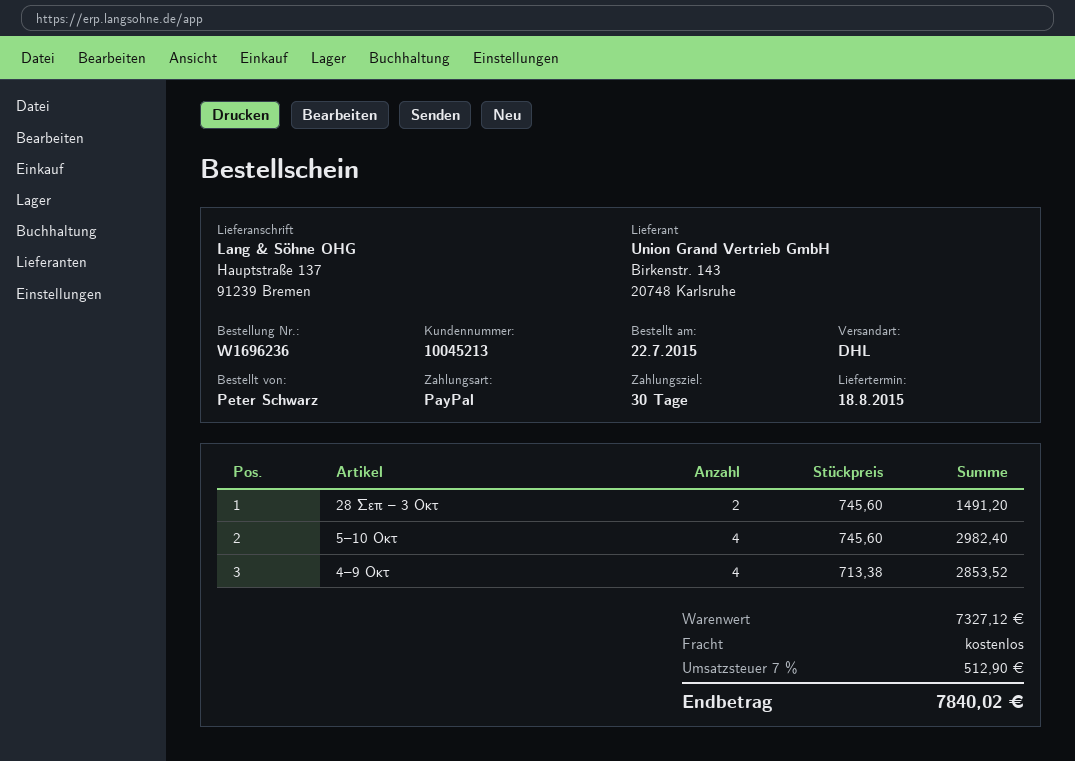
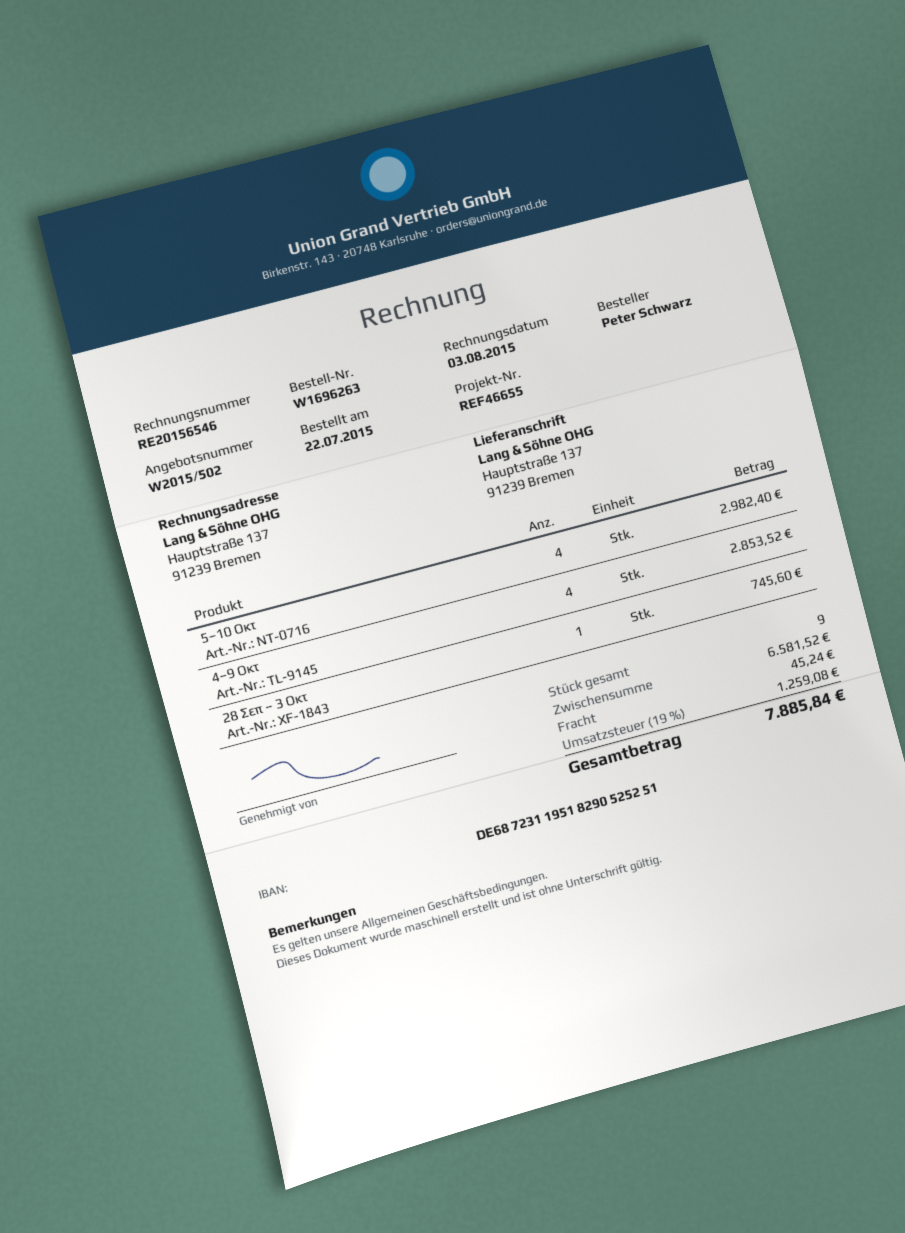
order number: W1696236 -> W1696263
28 Σεπ – 3 Οκτ: 2 for 1491.20 -> 1 for 745.60
subtotal: 7327.12 -> 6581.52
shipping: 0.00 -> 45.24
tax: 7% = 512.90 -> 19% = 1259.08
total: 7840.02 -> 7885.84

